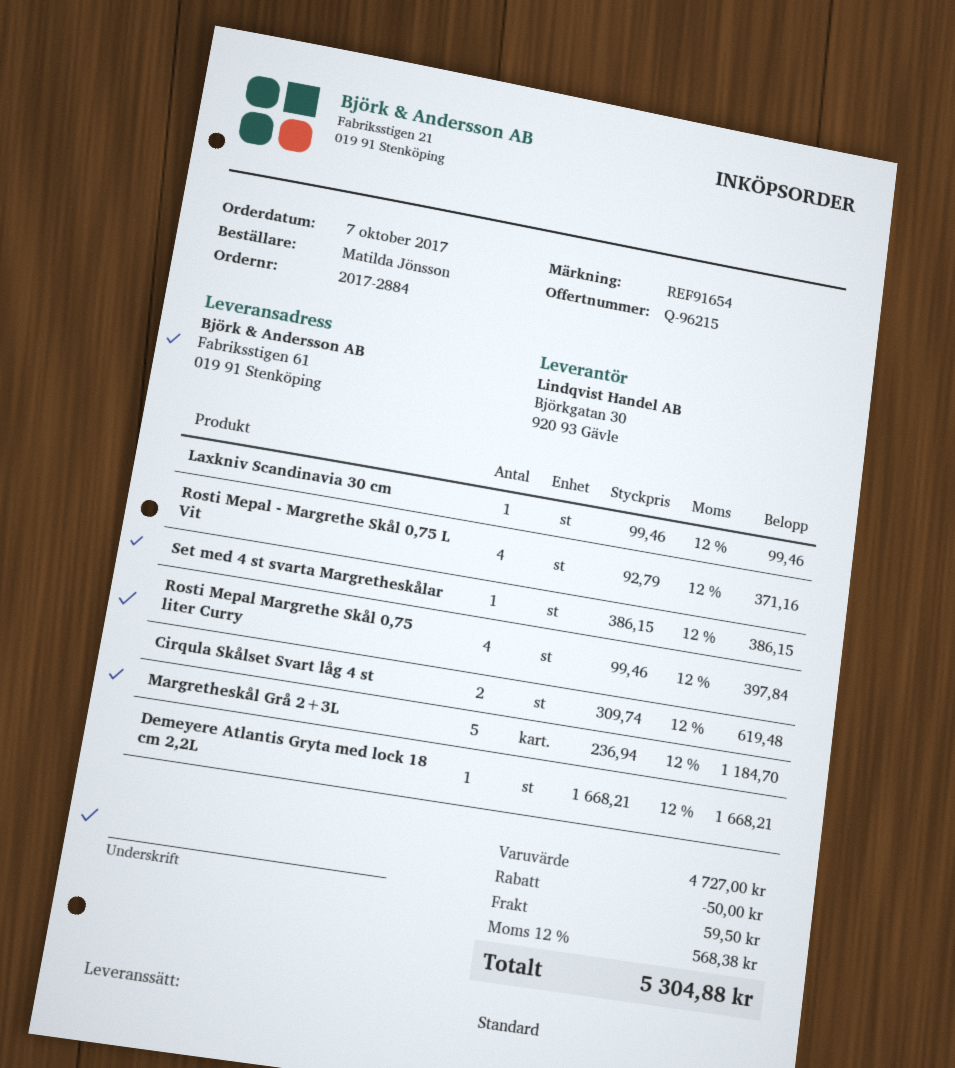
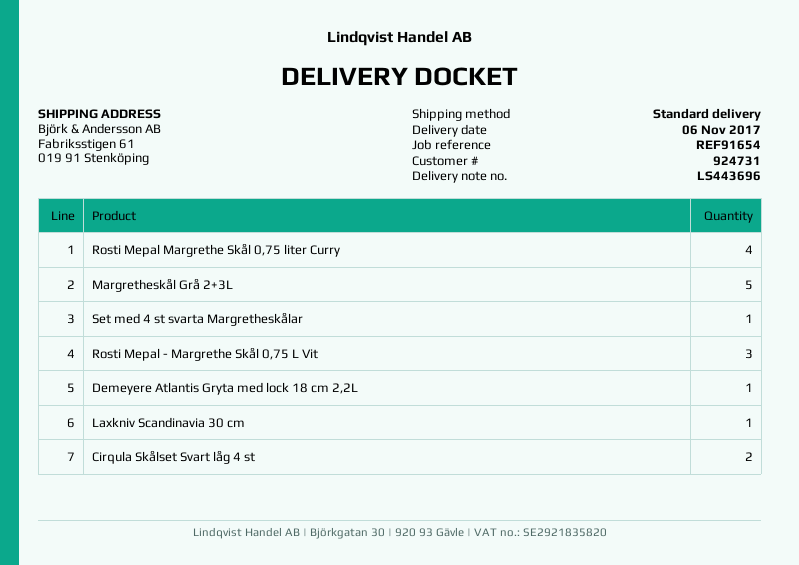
Rosti Mepal - Margrethe Skål 0,75 L Vit: 4 -> 3

